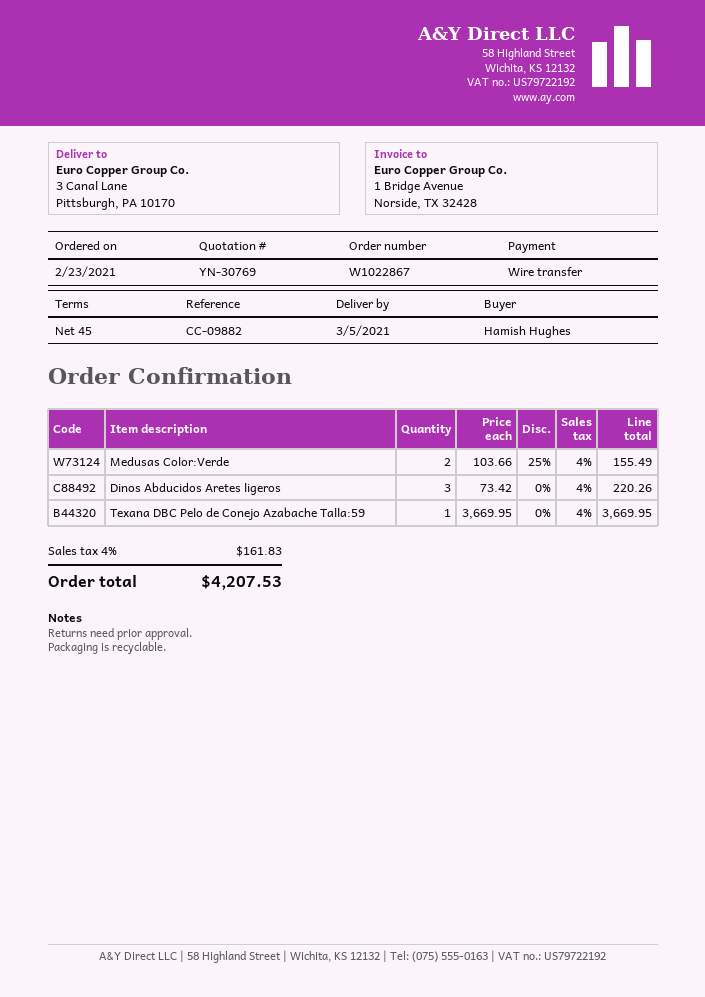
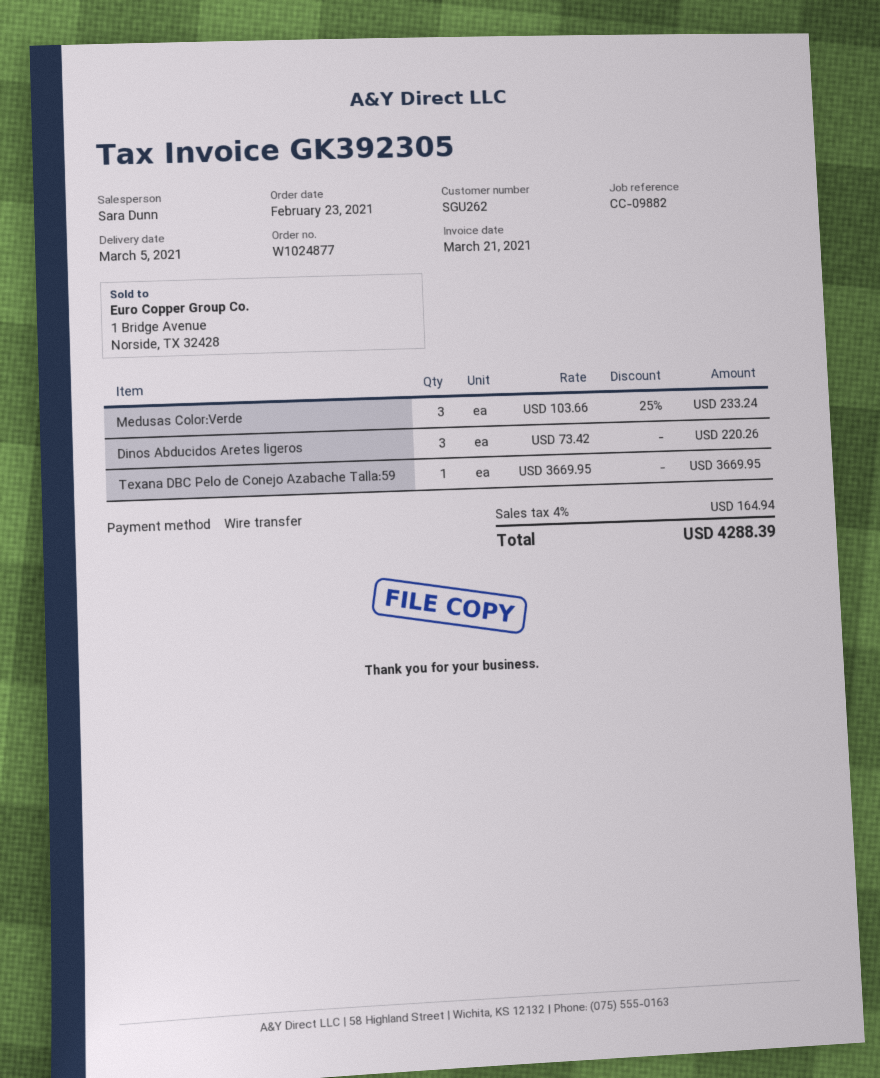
order number: W1022867 -> W1024877
Medusas Color:Verde: 2 x 103.66 - 25% = 155.49 -> 3 x 103.66 - 25% = 233.24
tax: 4% = 161.83 -> 4% = 164.94
total: 4207.53 -> 4288.39

